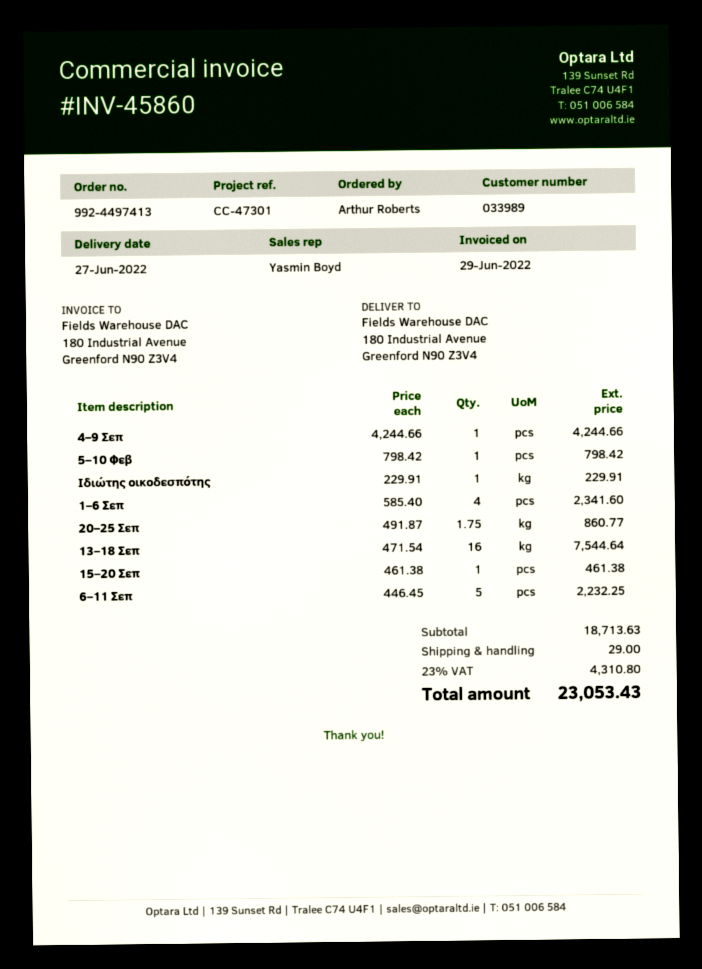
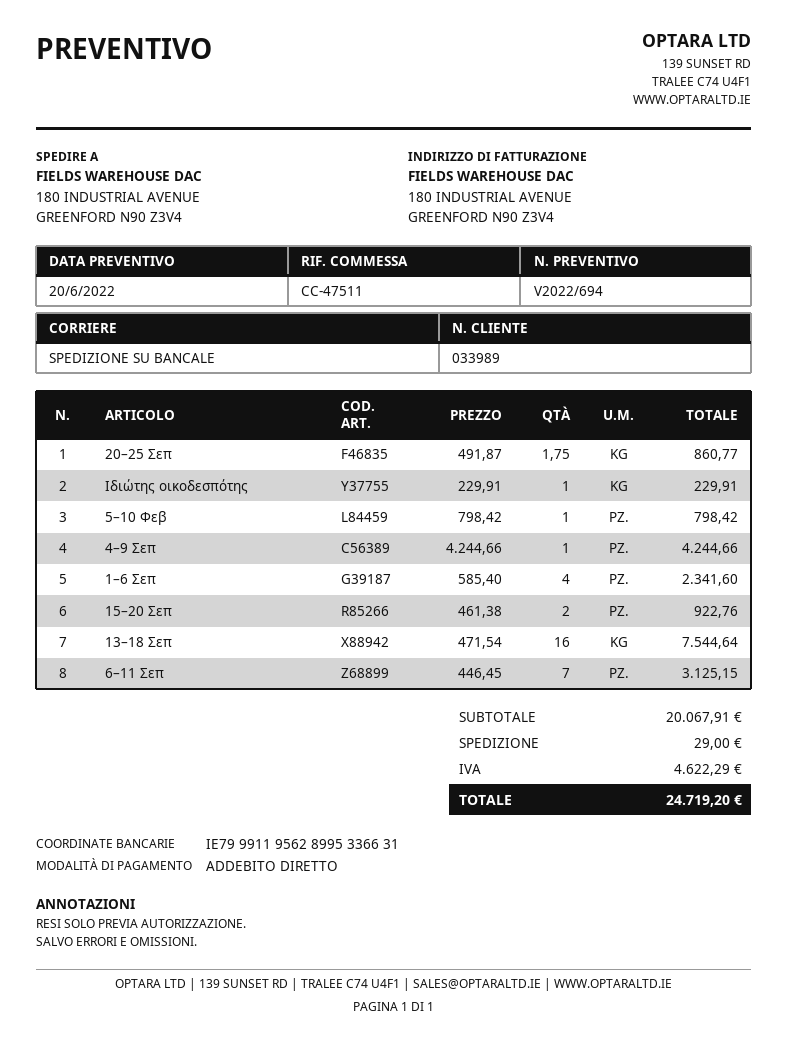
reference: CC-47301 -> CC-47511
15–20 Σεπ: 1 x 461.38 = 461.38 -> 2 x 461.38 = 922.76
6–11 Σεπ: 5 x 446.45 = 2232.25 -> 7 x 446.45 = 3125.15
subtotal: 18713.63 -> 20067.91
tax: 4310.80 -> 4622.29
total: 23053.43 -> 24719.20

